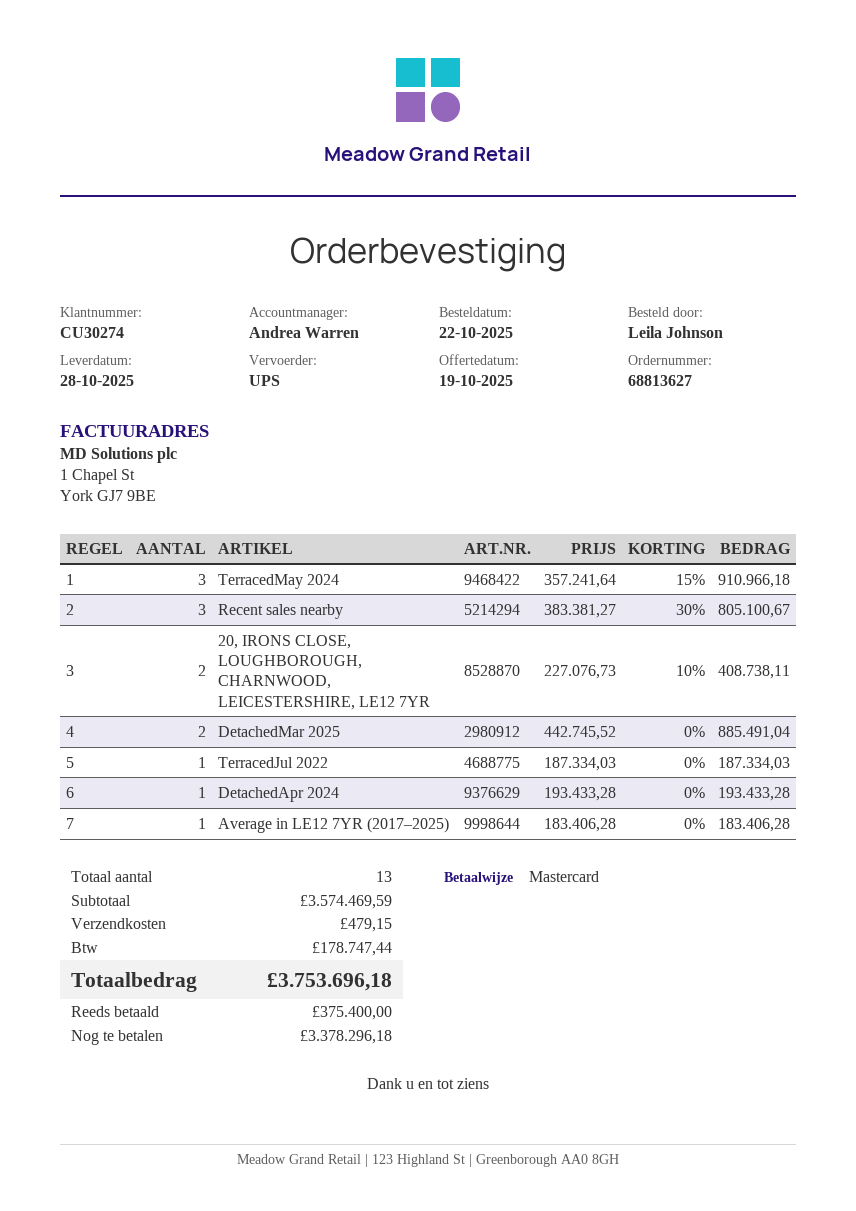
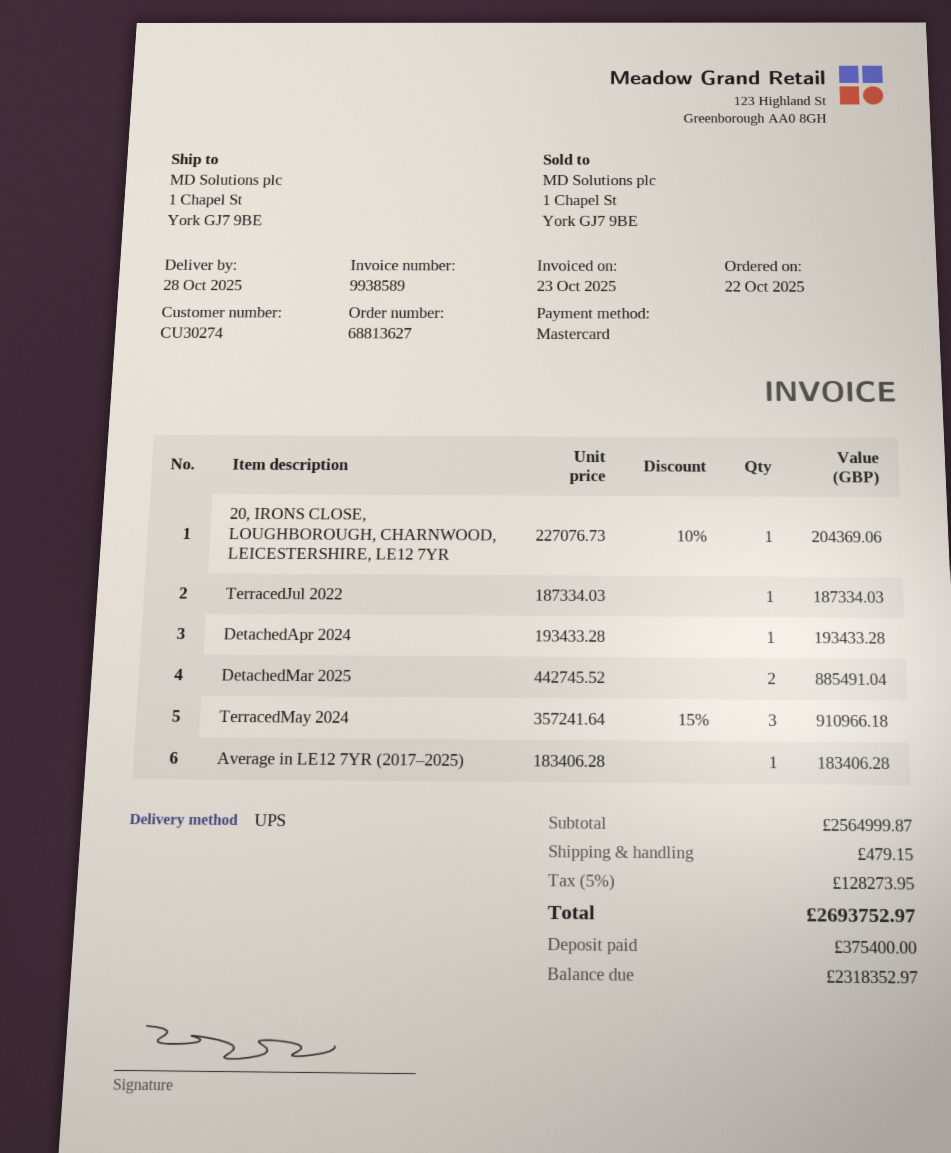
Recent sales nearby: 3 x 383381.27 - 30% = 805100.67 -> none
20, IRONS CLOSE, LOUGHBOROUGH, CHARNWOOD, LEICESTERSHIRE, LE12 7YR: 2 x 227076.73 - 10% = 408738.11 -> 1 x 227076.73 - 10% = 204369.06
subtotal: 3574469.59 -> 2564999.87
tax: 178747.44 -> 128273.95
total: 3753696.18 -> 2693752.97
balance: 3378296.18 -> 2318352.97

